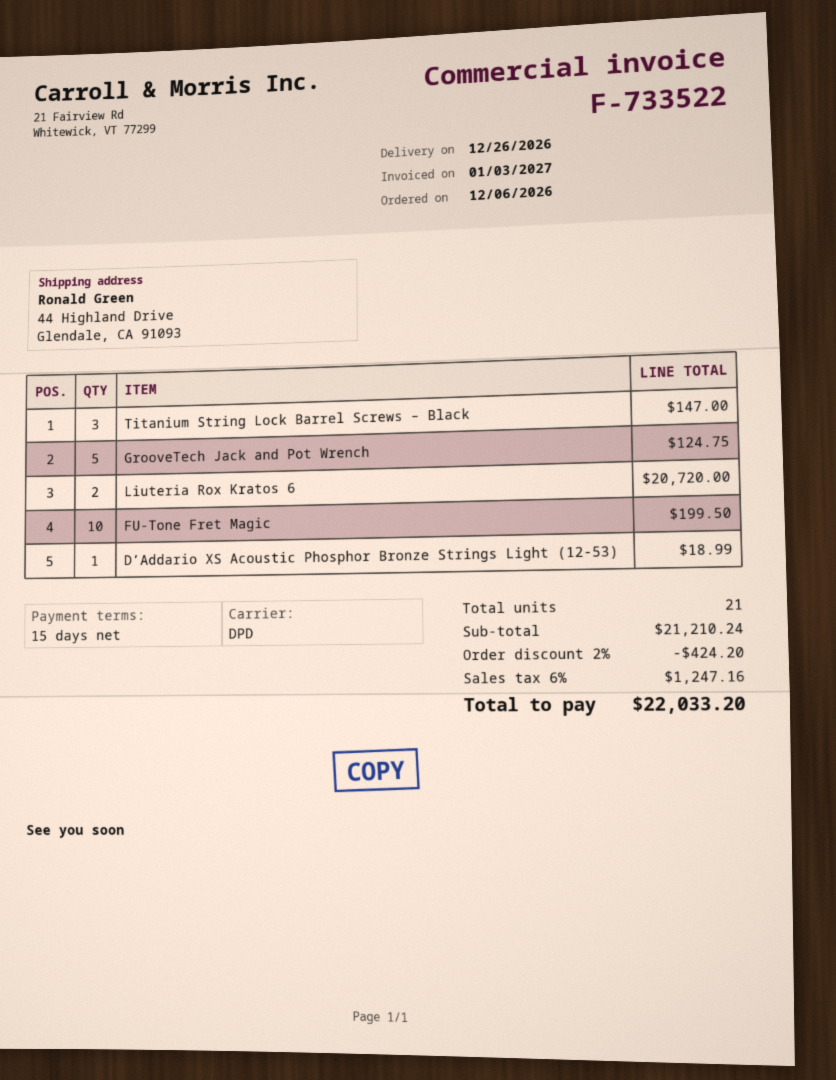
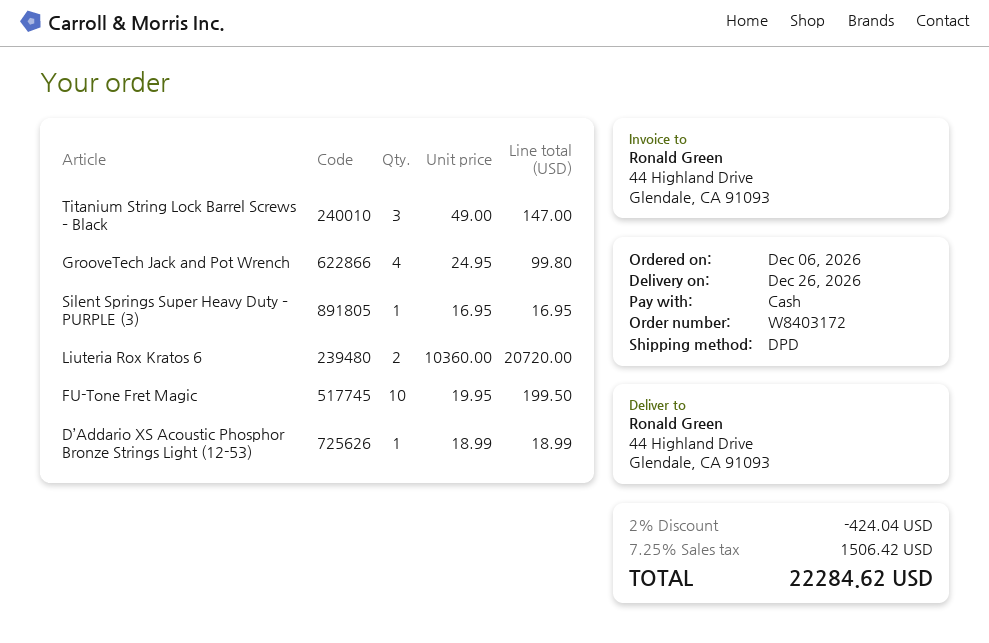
GrooveTech Jack and Pot Wrench: 5 for 124.75 -> 4 for 99.80
Silent Springs Super Heavy Duty – PURPLE (3): none -> 1 for 16.95
discount: 2% = 424.20 -> 2% = 424.04
tax: 6% = 1247.16 -> 7.25% = 1506.42
total: 22033.20 -> 22284.62

